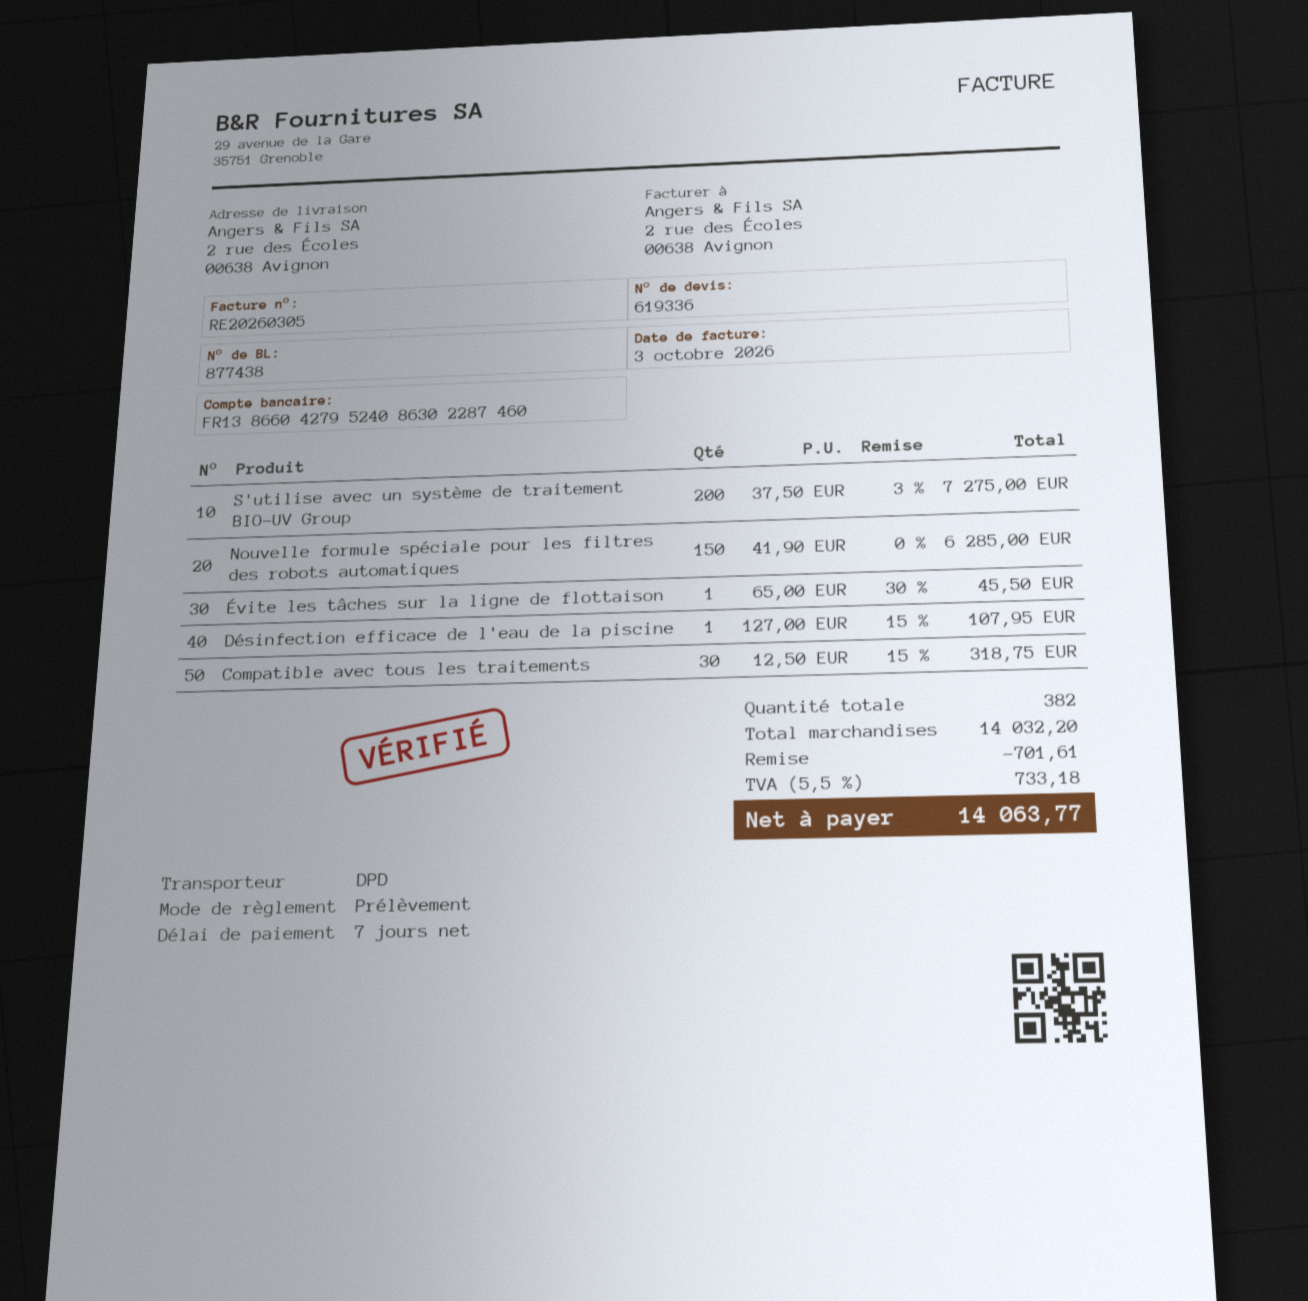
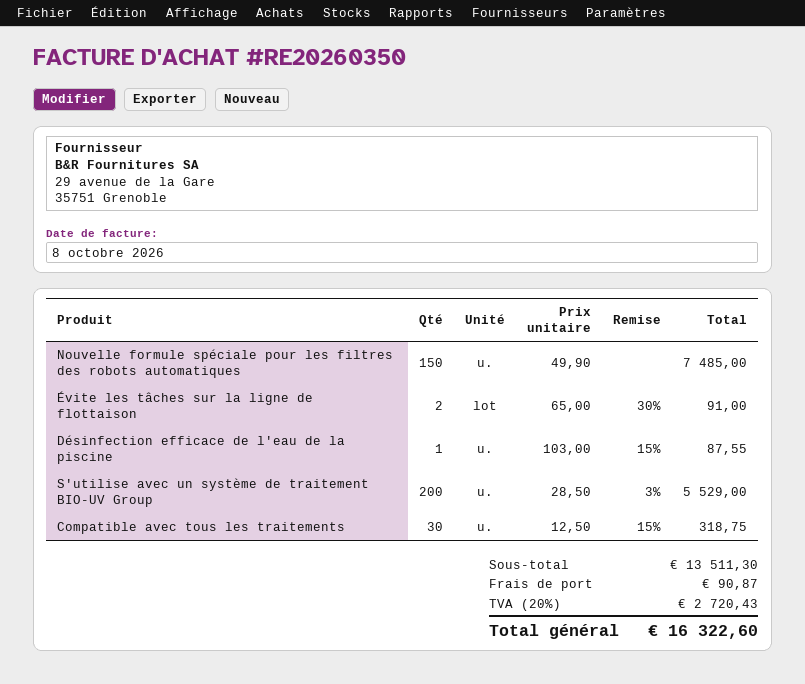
invoice number: RE20260305 -> RE20260350
invoice date: 2026-10-03 -> 2026-10-08
S'utilise avec un système de traitement BIO-UV Group: 200 x 37.50 - 3% = 7275.00 -> 200 x 28.50 - 3% = 5529.00
Nouvelle formule spéciale pour les filtres des robots automatiques: 150 x 41.90 = 6285.00 -> 150 x 49.90 = 7485.00
Évite les tâches sur la ligne de flottaison: 1 x 65.00 - 30% = 45.50 -> 2 x 65.00 - 30% = 91.00
Désinfection efficace de l'eau de la piscine: 1 x 127.00 - 15% = 107.95 -> 1 x 103.00 - 15% = 87.55
subtotal: 14032.20 -> 13511.30
discount: 701.61 -> none
shipping: none -> 90.87
tax: 5.5% = 733.18 -> 20% = 2720.43
total: 14063.77 -> 16322.60

